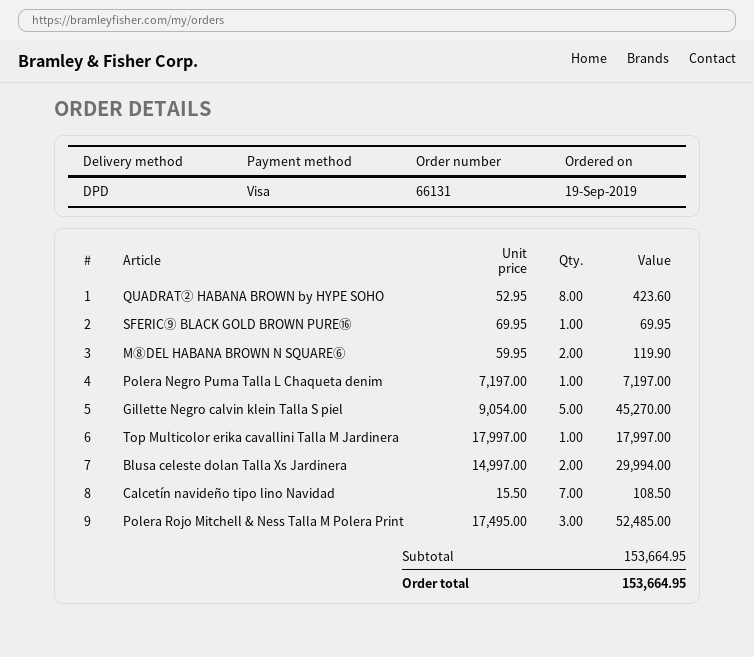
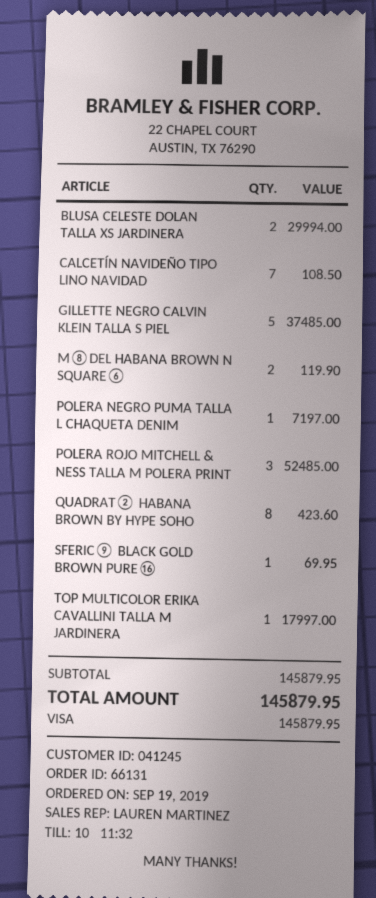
Gillette Negro calvin klein Talla S piel: 5 for 45270.00 -> 5 for 37485.00
subtotal: 153664.95 -> 145879.95
total: 153664.95 -> 145879.95

